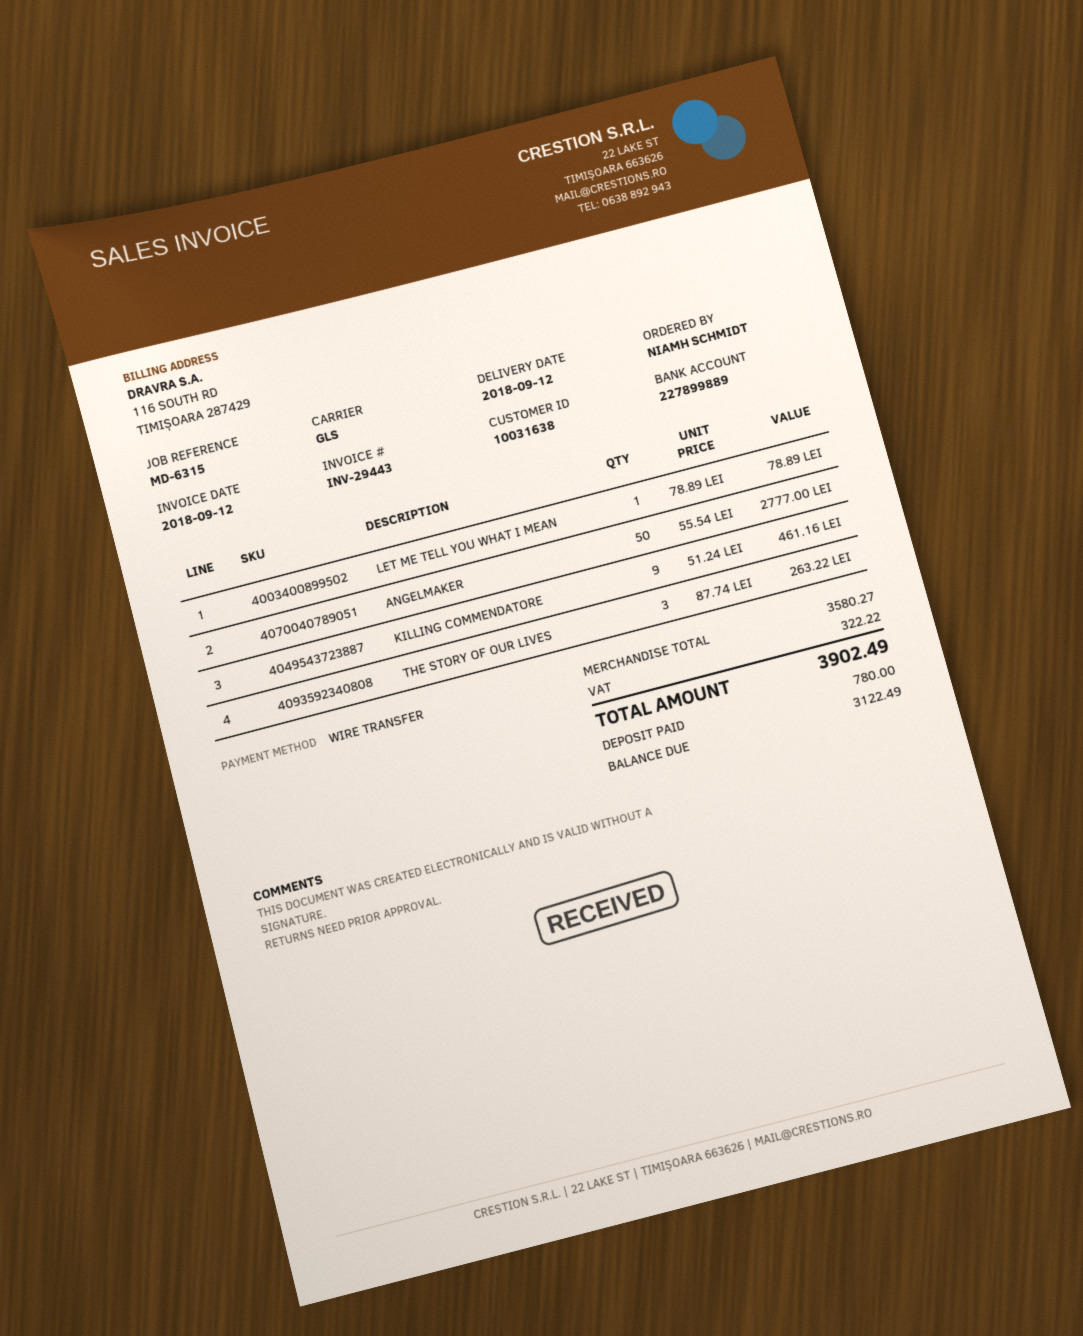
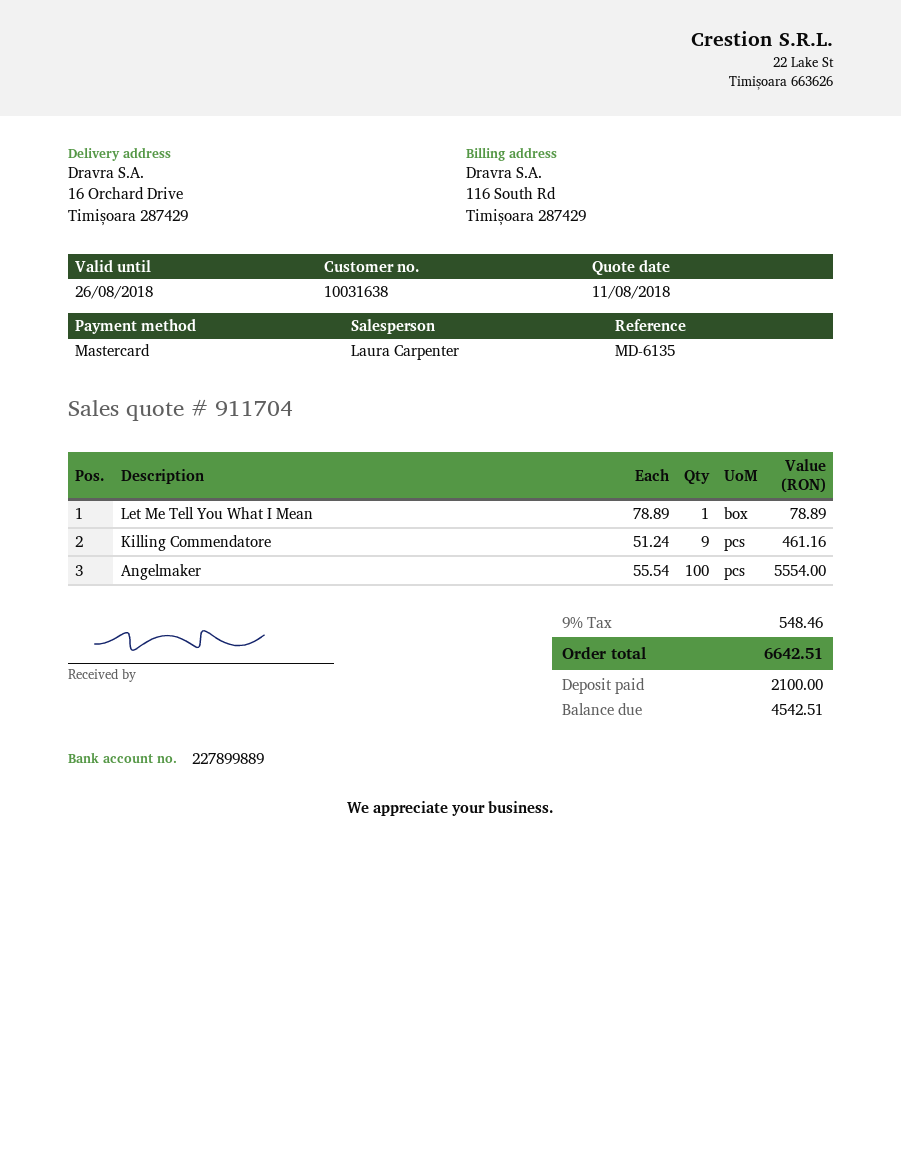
reference: MD-6315 -> MD-6135
payment method: bank transfer -> Mastercard
ANGELMAKER: 50 x 55.54 = 2777.00 -> 100 x 55.54 = 5554.00
THE STORY OF OUR LIVES: 3 x 87.74 = 263.22 -> none
tax: 322.22 -> 548.46
total: 3902.49 -> 6642.51
deposit: 780.00 -> 2100.00
balance: 3122.49 -> 4542.51

